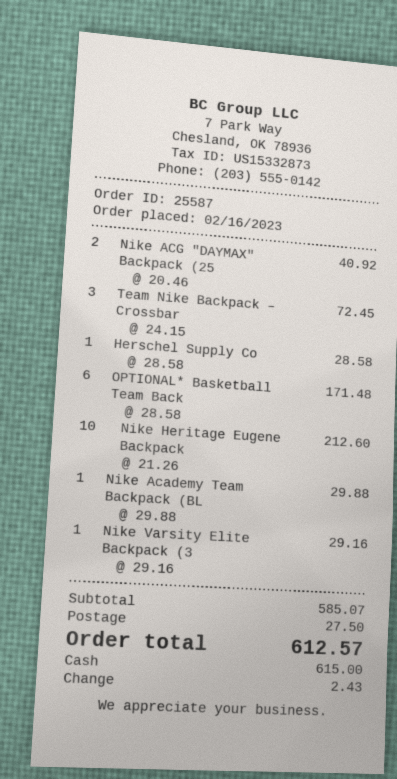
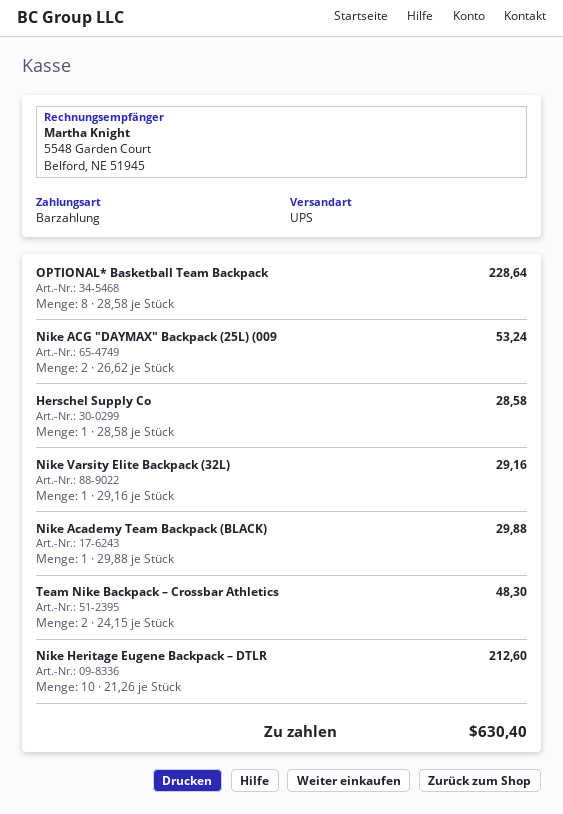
Nike ACG "DAYMAX" Backpack (25: 2 x 20.46 = 40.92 -> 2 x 26.62 = 53.24
Team Nike Backpack – Crossbar: 3 x 24.15 = 72.45 -> 2 x 24.15 = 48.30
OPTIONAL* Basketball Team Back: 6 x 28.58 = 171.48 -> 8 x 28.58 = 228.64
shipping: 27.50 -> none
total: 612.57 -> 630.40

